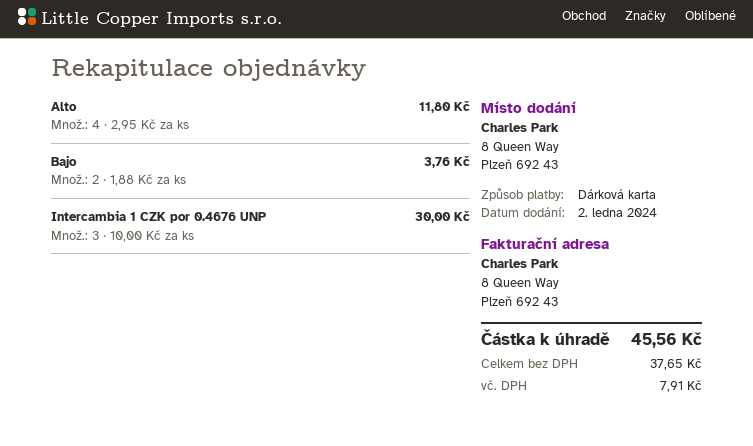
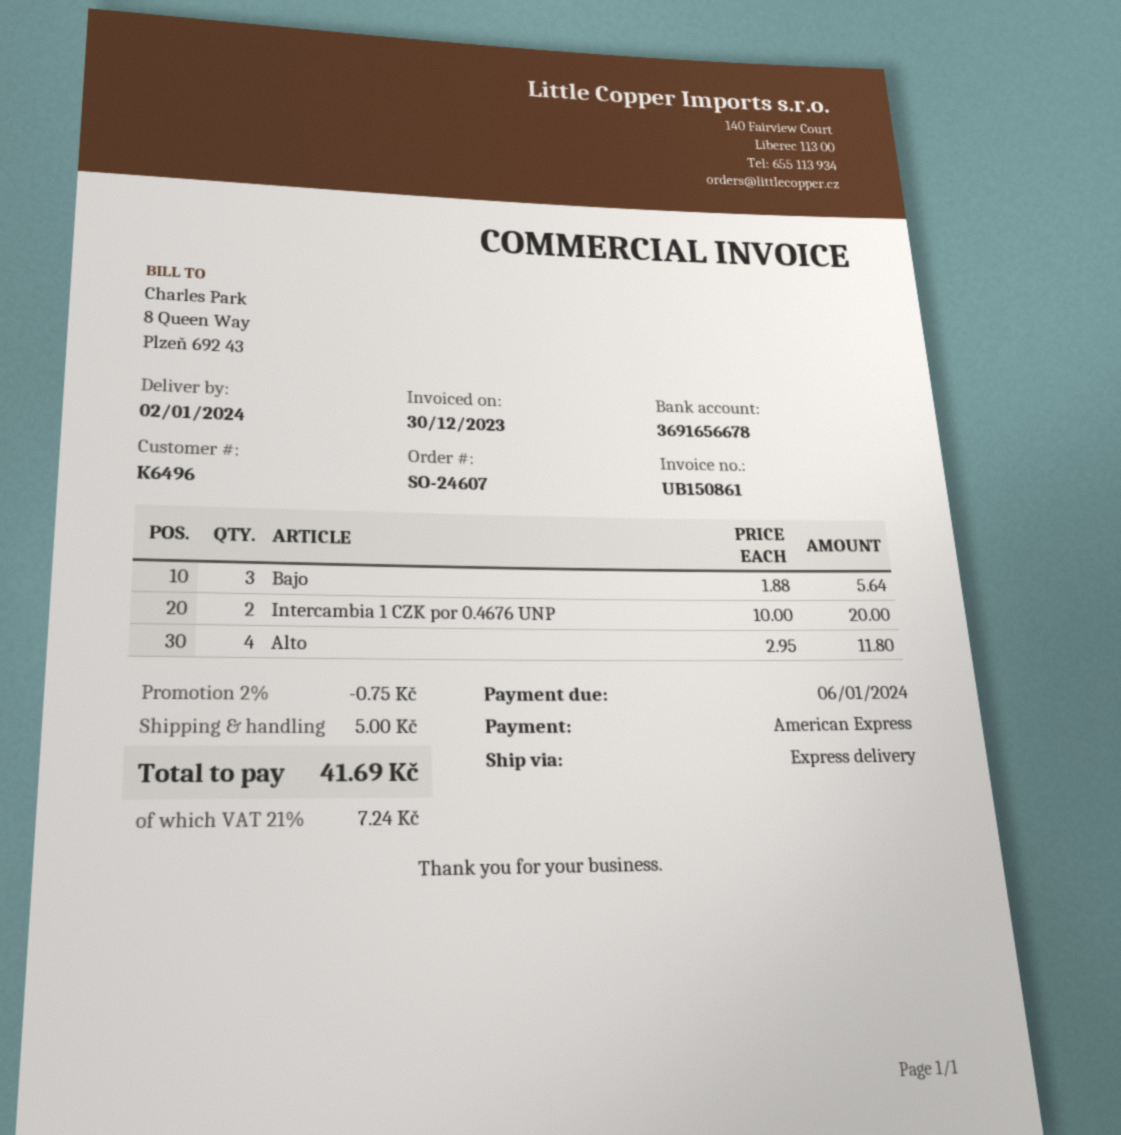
payment method: gift card -> American Express
Bajo: 2 x 1.88 = 3.76 -> 3 x 1.88 = 5.64
Intercambia 1 CZK por 0.4676 UNP: 3 x 10.00 = 30.00 -> 2 x 10.00 = 20.00
discount: none -> 2% = 0.75
shipping: none -> 5.00
tax: 7.91 -> 7.24
total: 45.56 -> 41.69

